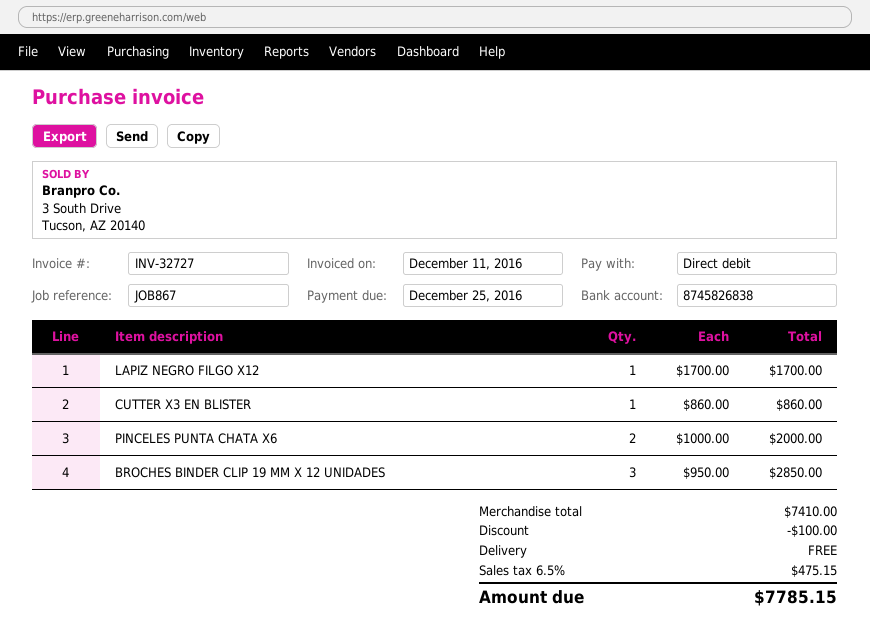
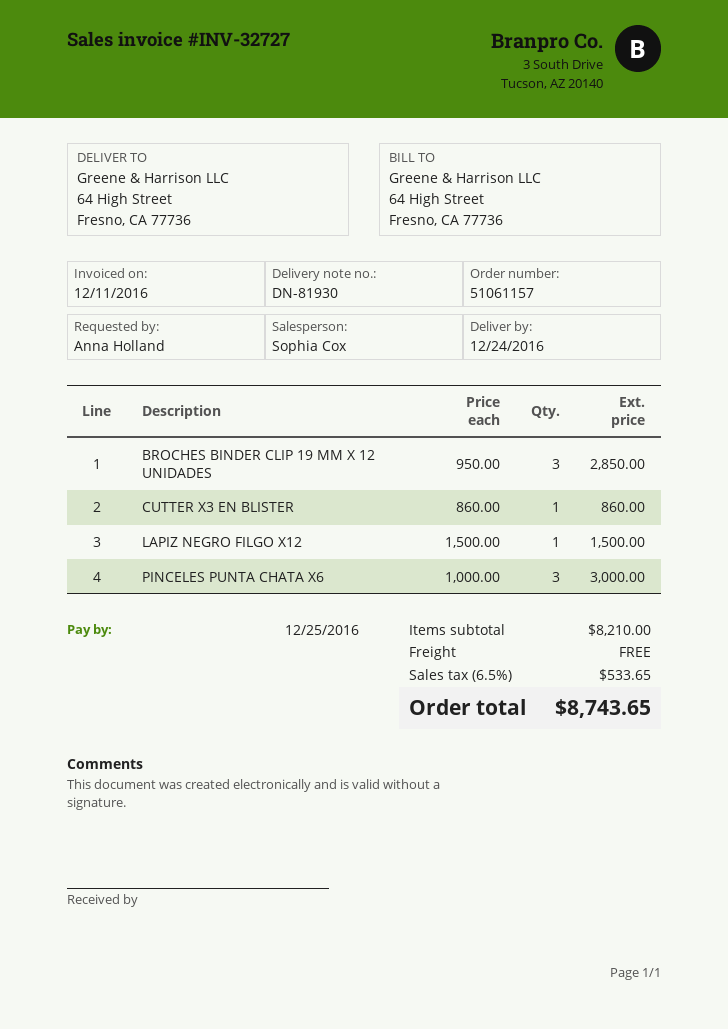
LAPIZ NEGRO FILGO X12: 1 x 1700.00 = 1700.00 -> 1 x 1500.00 = 1500.00
PINCELES PUNTA CHATA X6: 2 x 1000.00 = 2000.00 -> 3 x 1000.00 = 3000.00
subtotal: 7410.00 -> 8210.00
discount: 100.00 -> none
tax: 6.5% = 475.15 -> 6.5% = 533.65
total: 7785.15 -> 8743.65

